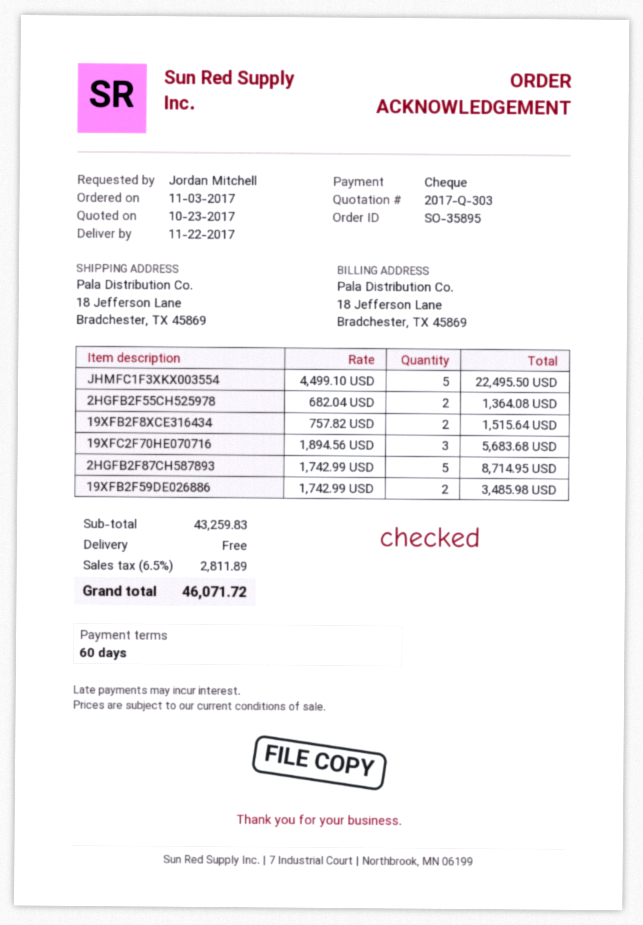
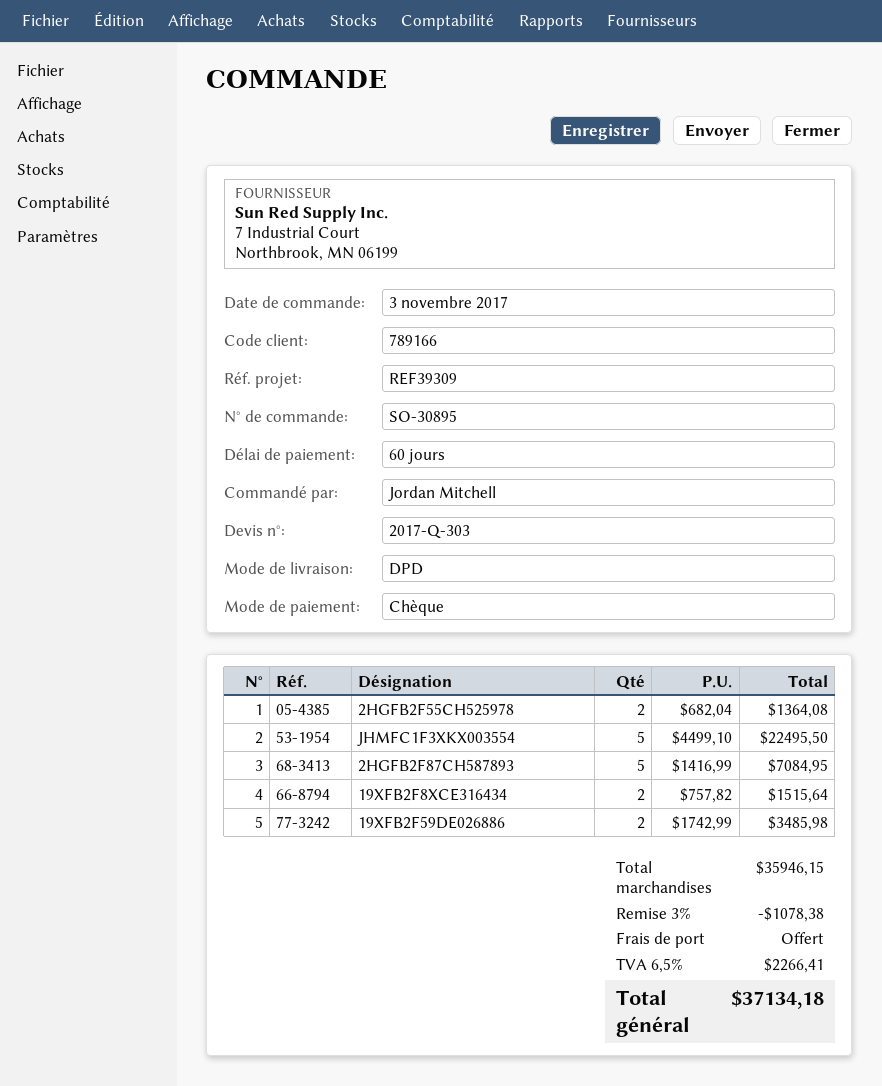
order number: SO-35895 -> SO-30895
19XFC2F70HE070716: 3 x 1894.56 = 5683.68 -> none
2HGFB2F87CH587893: 5 x 1742.99 = 8714.95 -> 5 x 1416.99 = 7084.95
subtotal: 43259.83 -> 35946.15
discount: none -> 3% = 1078.38
tax: 6.5% = 2811.89 -> 6.5% = 2266.41
total: 46071.72 -> 37134.18

